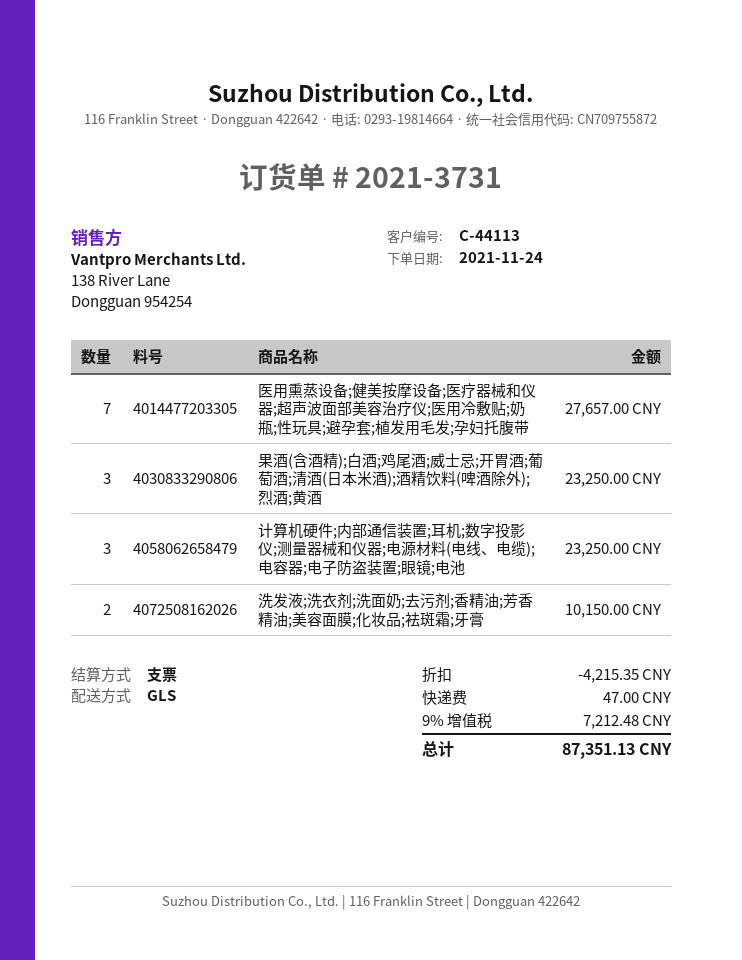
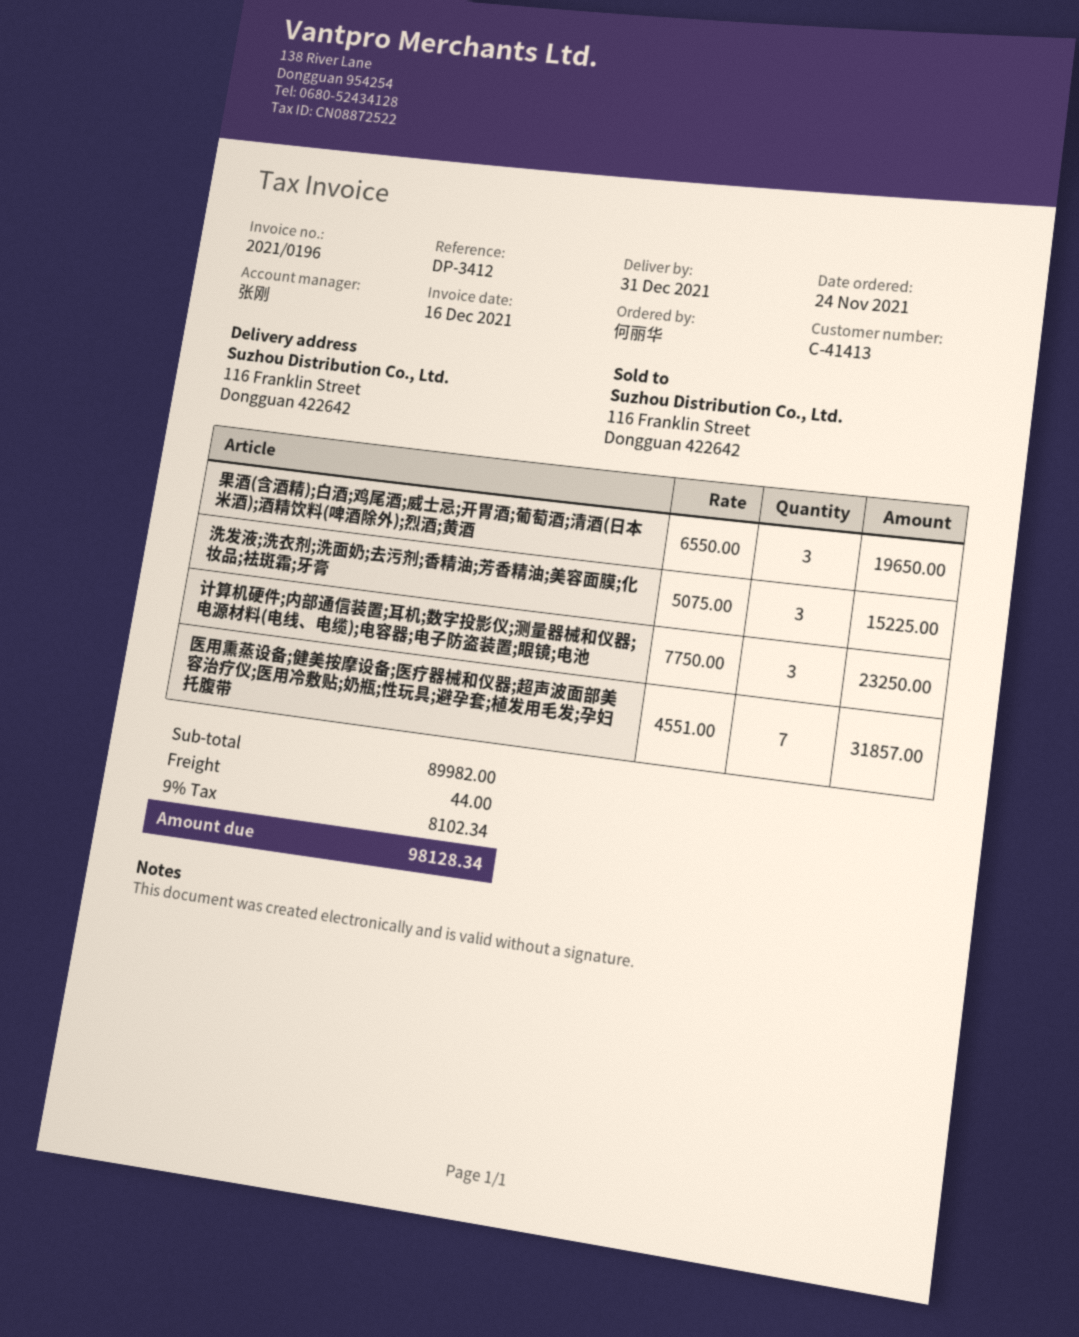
customer number: C-44113 -> C-41413
医用熏蒸设备;健美按摩设备;医疗器械和仪器;超声波面部美容治疗仪;医用冷敷贴;奶瓶;性玩具;避孕套;植发用毛发;孕妇托腹带: 7 for 27657.00 -> 7 for 31857.00
果酒(含酒精);白酒;鸡尾酒;威士忌;开胃酒;葡萄酒;清酒(日本米酒);酒精饮料(啤酒除外);烈酒;黄酒: 3 for 23250.00 -> 3 for 19650.00
洗发液;洗衣剂;洗面奶;去污剂;香精油;芳香精油;美容面膜;化妆品;袪斑霜;牙膏: 2 for 10150.00 -> 3 for 15225.00
discount: 4215.35 -> none
shipping: 47.00 -> 44.00
tax: 9% = 7212.48 -> 9% = 8102.34
total: 87351.13 -> 98128.34

